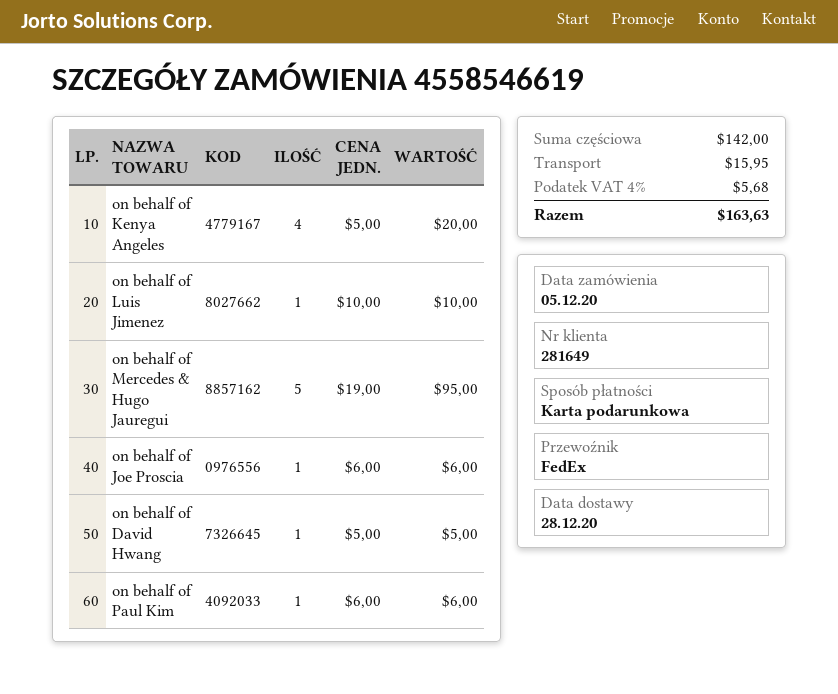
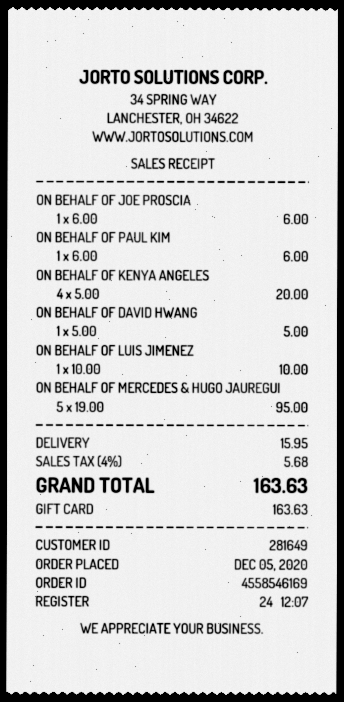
order number: 4558546619 -> 4558546169

